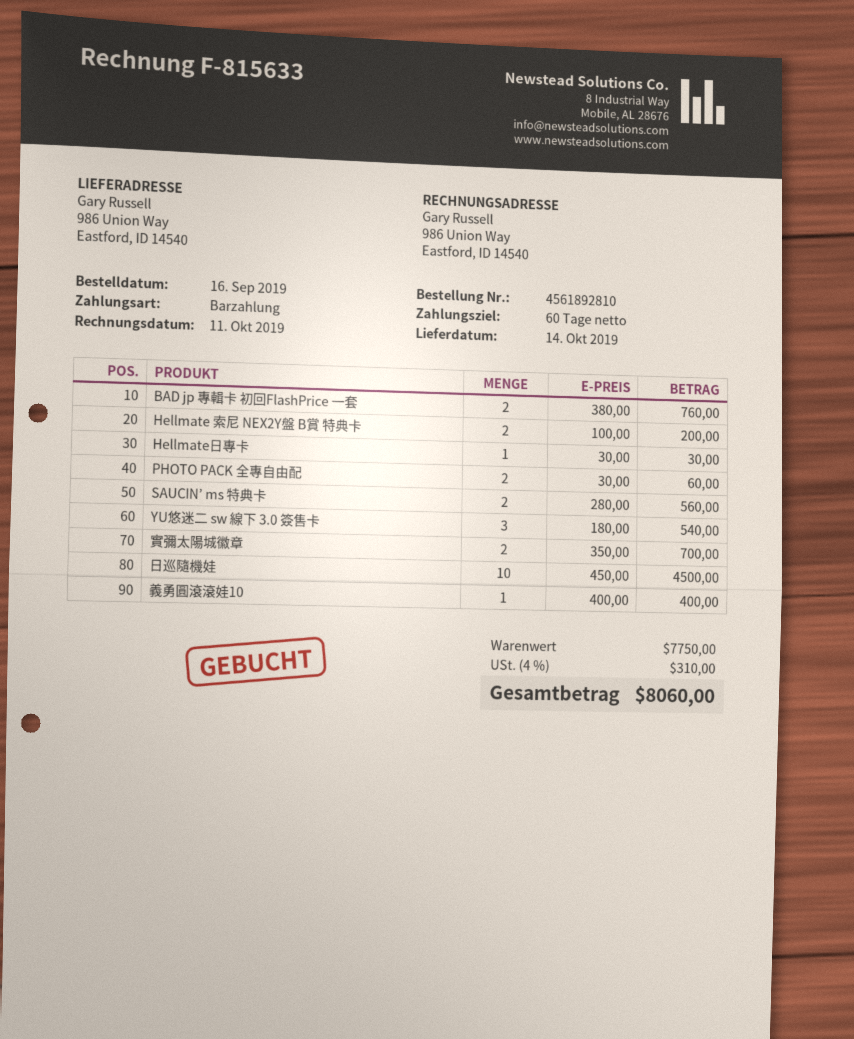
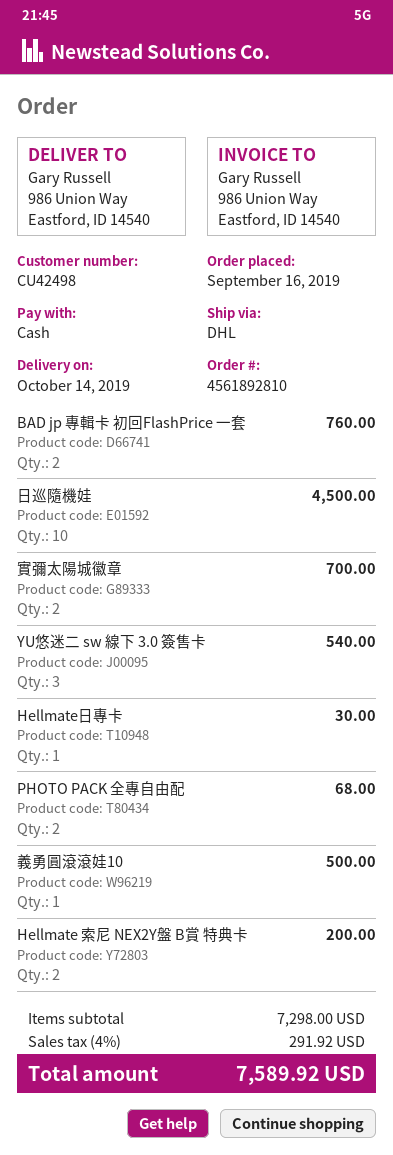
PHOTO PACK 全專自由配: 2 for 60.00 -> 2 for 68.00
SAUCIN’ ms 特典卡: 2 for 560.00 -> none
義勇圓滾滾娃10: 1 for 400.00 -> 1 for 500.00
subtotal: 7750.00 -> 7298.00
tax: 4% = 310.00 -> 4% = 291.92
total: 8060.00 -> 7589.92

